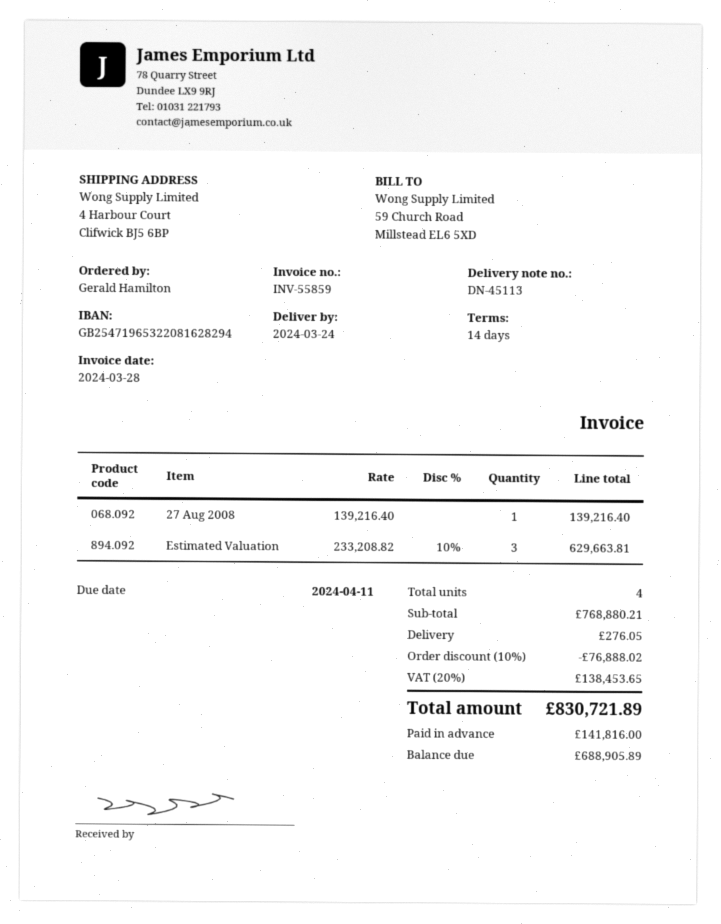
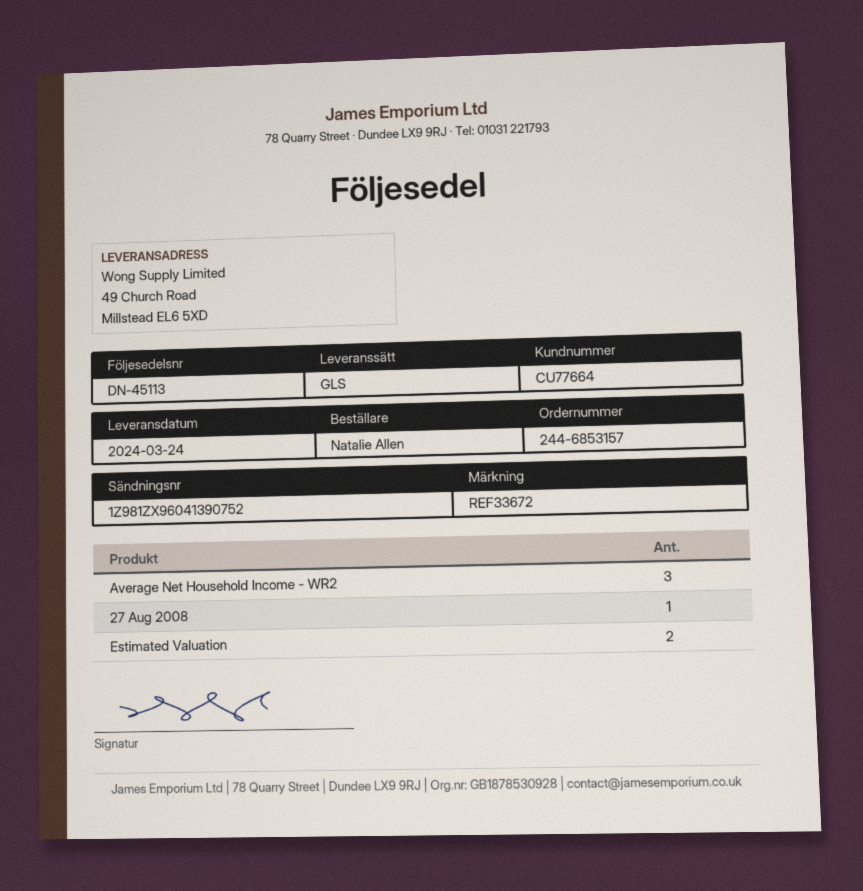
ordered by: Gerald Hamilton -> Natalie Allen
ship to: 4 Harbour Court, Clifwick BJ5 6BP -> 49 Church Road, Millstead EL6 5XD
Estimated Valuation: 3 -> 2
Average Net Household Income - WR2: none -> 3

